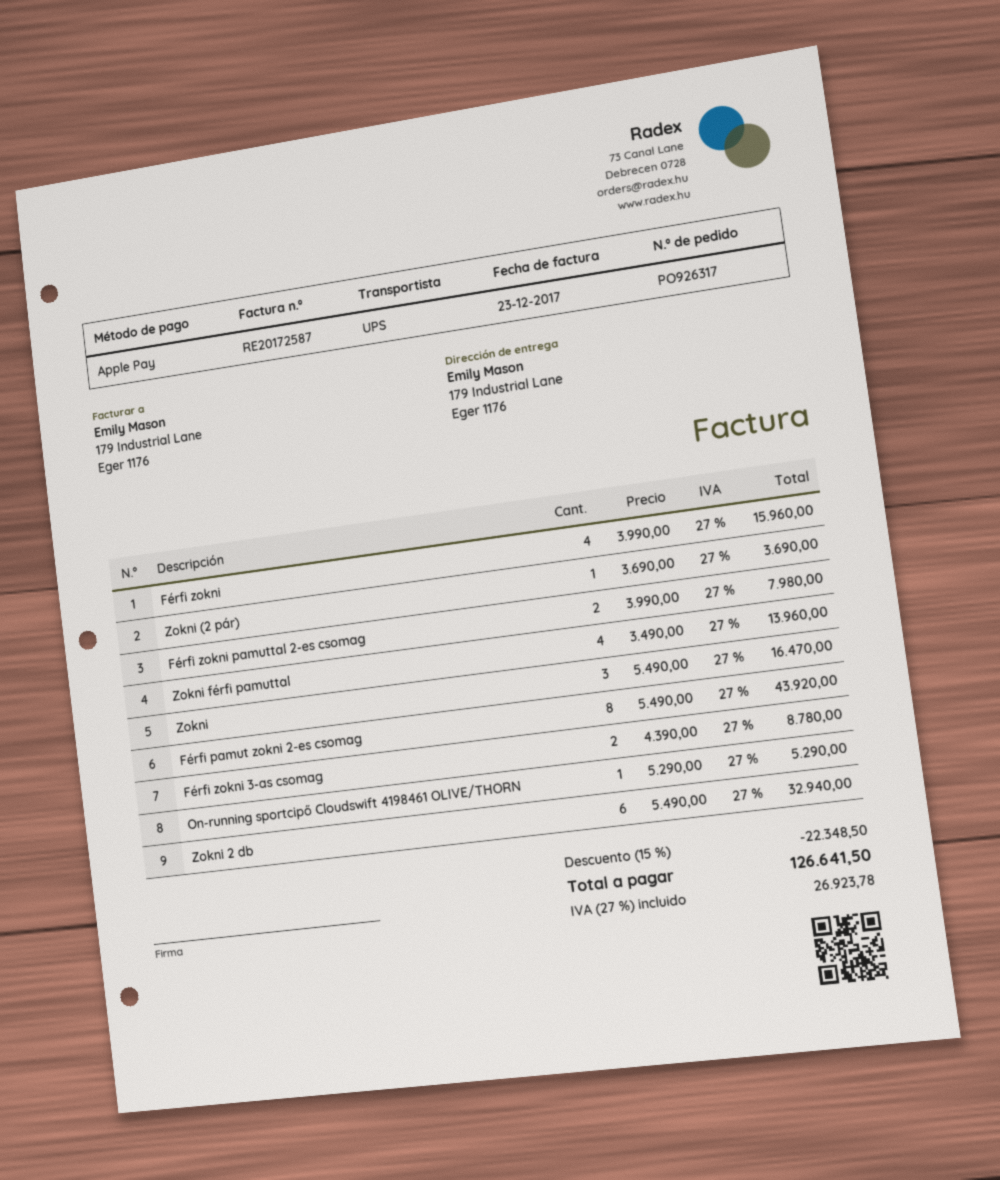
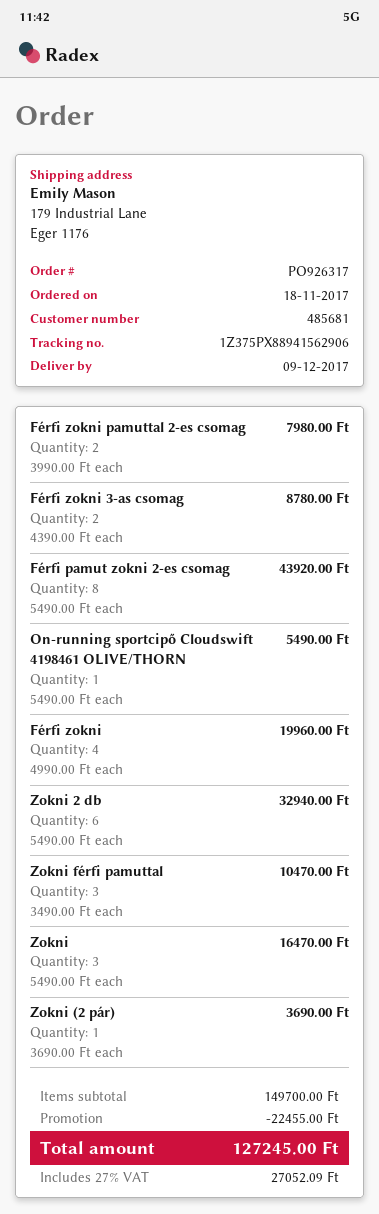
Férfi zokni: 4 x 3990.00 = 15960.00 -> 4 x 4990.00 = 19960.00
Zokni férfi pamuttal: 4 x 3490.00 = 13960.00 -> 3 x 3490.00 = 10470.00
On-running sportcipő Cloudswift 4198461 OLIVE/THORN: 1 x 5290.00 = 5290.00 -> 1 x 5490.00 = 5490.00
discount: 22348.50 -> 22455.00
tax: 27% = 26923.78 -> 27% = 27052.09
total: 126641.50 -> 127245.00

